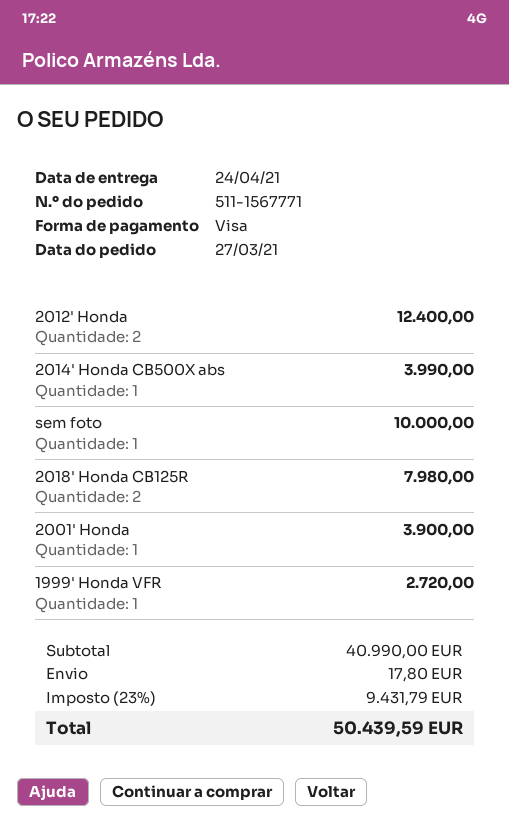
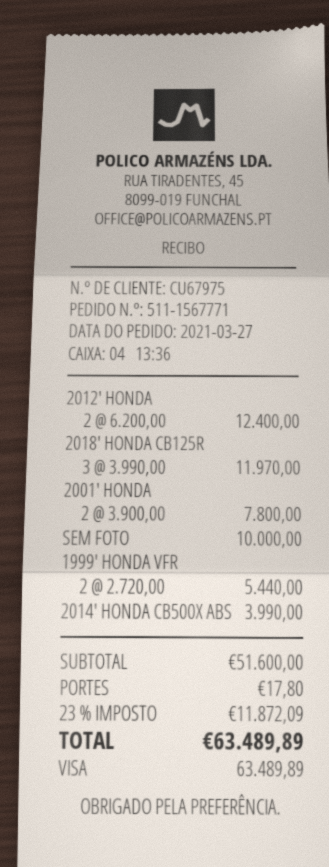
2018' Honda CB125R: 2 for 7980.00 -> 3 for 11970.00
2001' Honda: 1 for 3900.00 -> 2 for 7800.00
1999' Honda VFR: 1 for 2720.00 -> 2 for 5440.00
subtotal: 40990.00 -> 51600.00
tax: 23% = 9431.79 -> 23% = 11872.09
total: 50439.59 -> 63489.89

